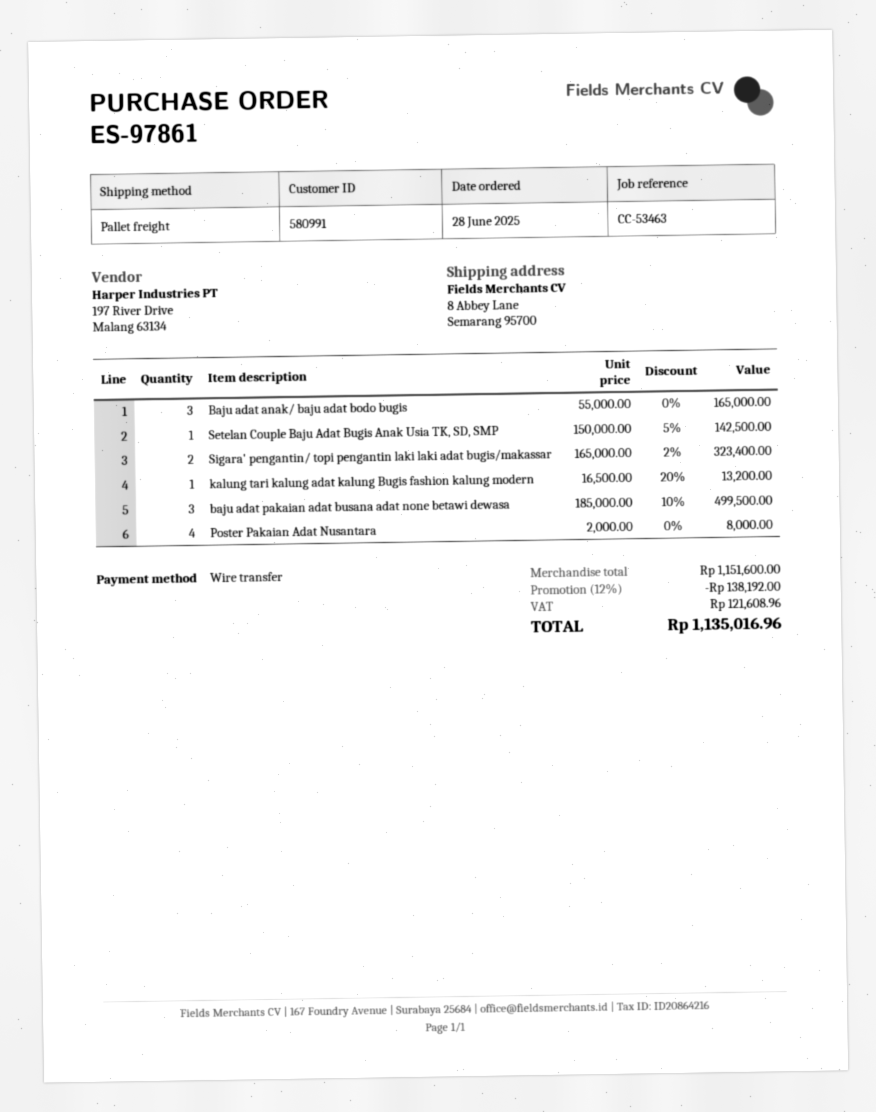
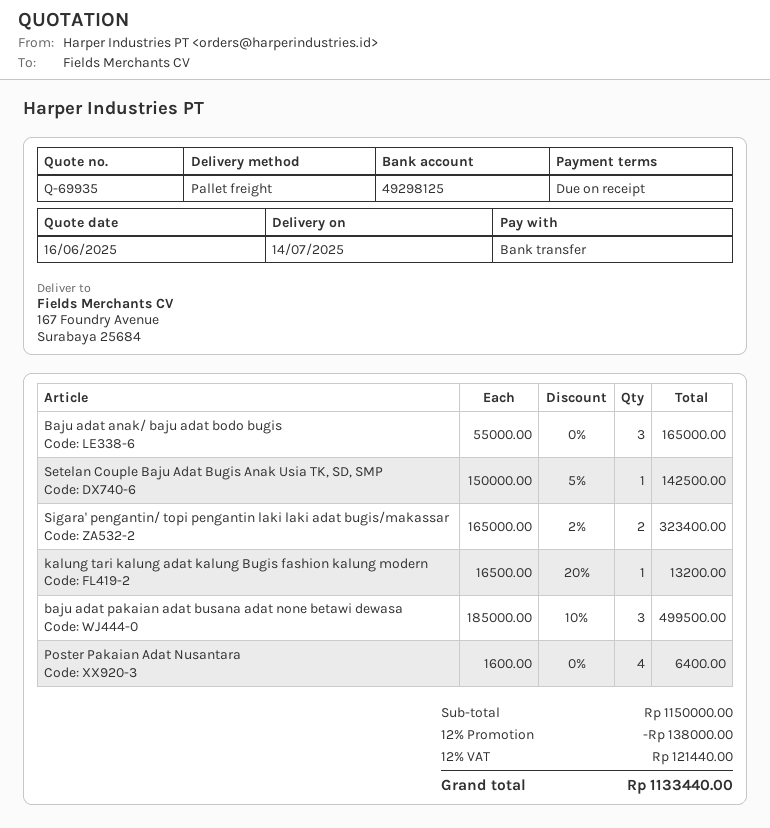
ship to: 8 Abbey Lane, Semarang 95700 -> 167 Foundry Avenue, Surabaya 25684
Poster Pakaian Adat Nusantara: 4 x 2000.00 = 8000.00 -> 4 x 1600.00 = 6400.00
subtotal: 1151600.00 -> 1150000.00
discount: 12% = 138192.00 -> 12% = 138000.00
tax: 121608.96 -> 121440.00
total: 1135016.96 -> 1133440.00

